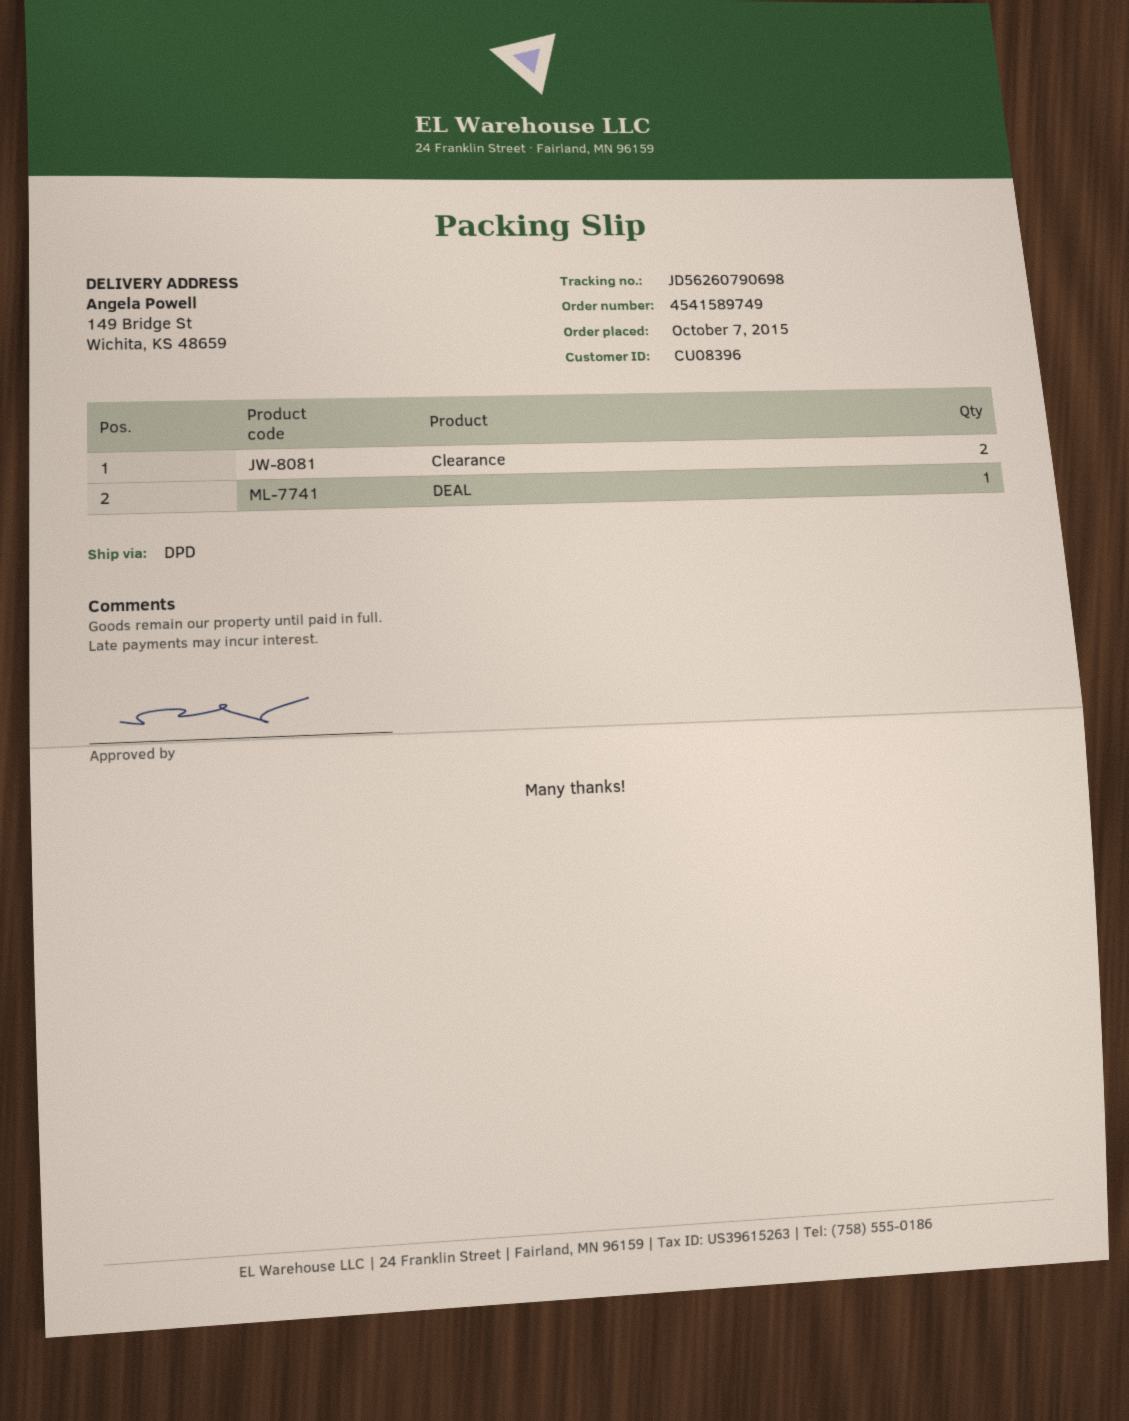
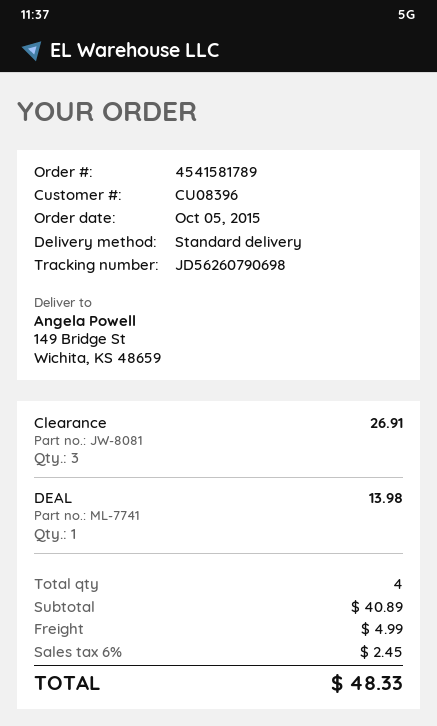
order number: 4541589749 -> 4541581789
order date: 2015-10-07 -> 2015-10-05
shipping method: DPD -> standard
Clearance: 2 -> 3

